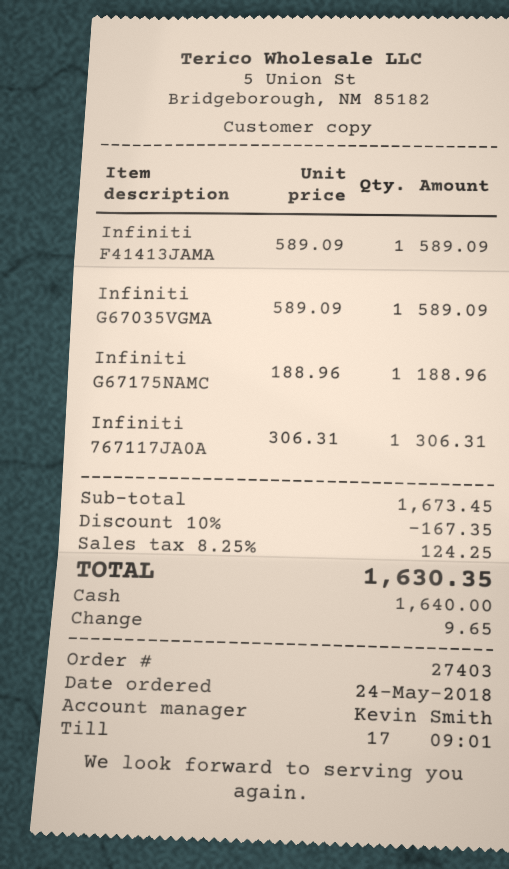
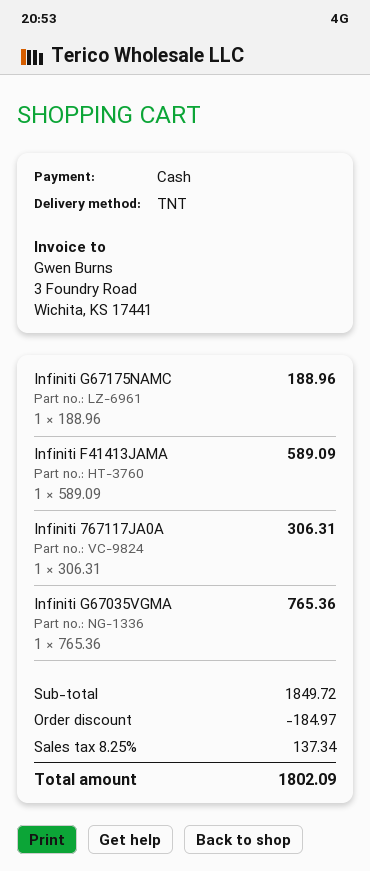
Infiniti G67035VGMA: 1 x 589.09 = 589.09 -> 1 x 765.36 = 765.36
subtotal: 1673.45 -> 1849.72
discount: 167.35 -> 184.97
tax: 8.25% = 124.25 -> 8.25% = 137.34
total: 1630.35 -> 1802.09

